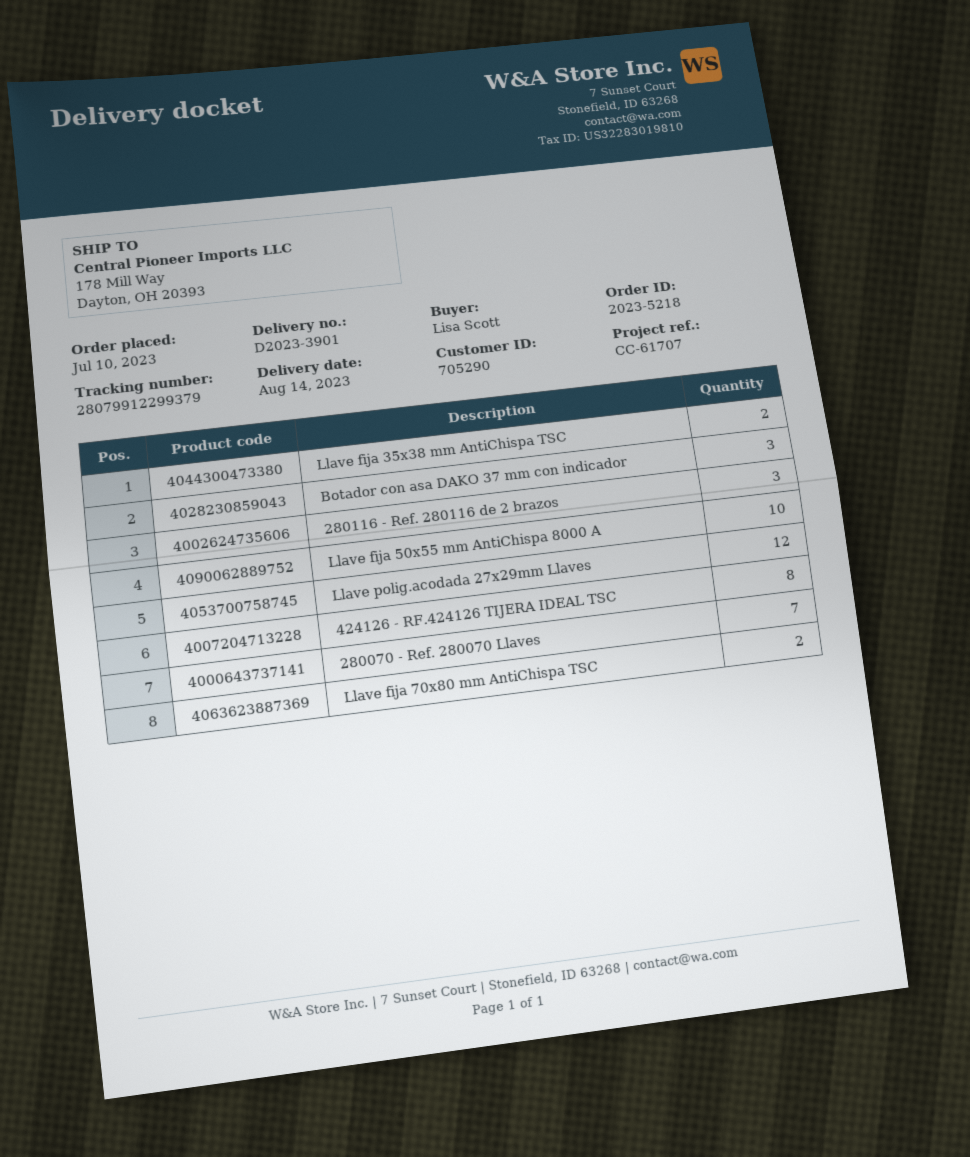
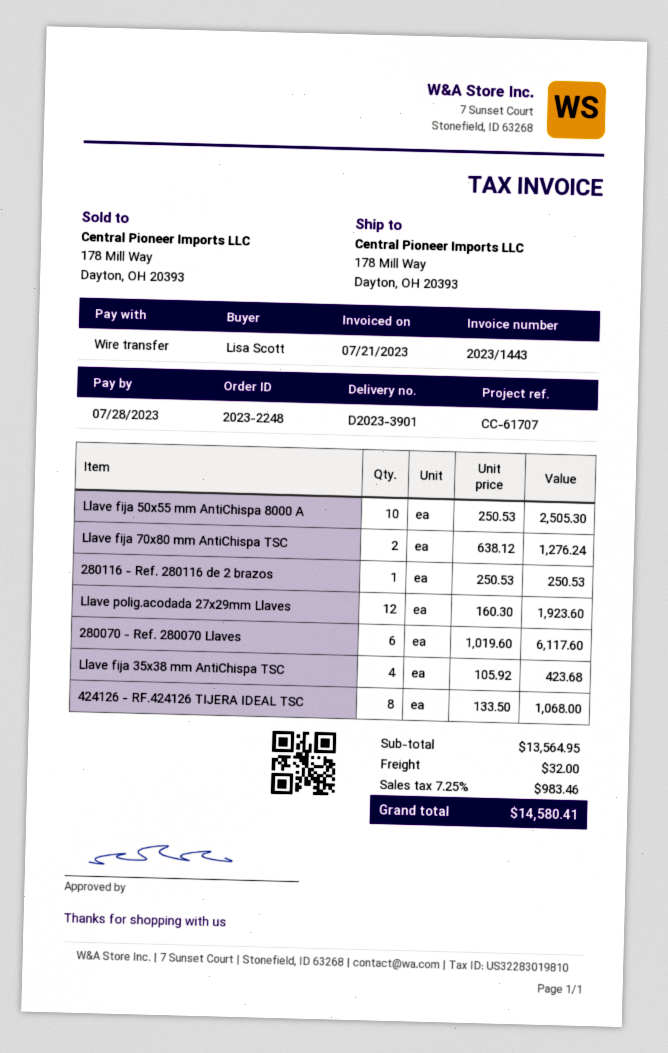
order number: 2023-5218 -> 2023-2248
Llave fija 35x38 mm AntiChispa TSC: 2 -> 4
Botador con asa DAKO 37 mm con indicador: 3 -> none
280116 - Ref. 280116 de 2 brazos: 3 -> 1
280070 - Ref. 280070 Llaves: 7 -> 6

